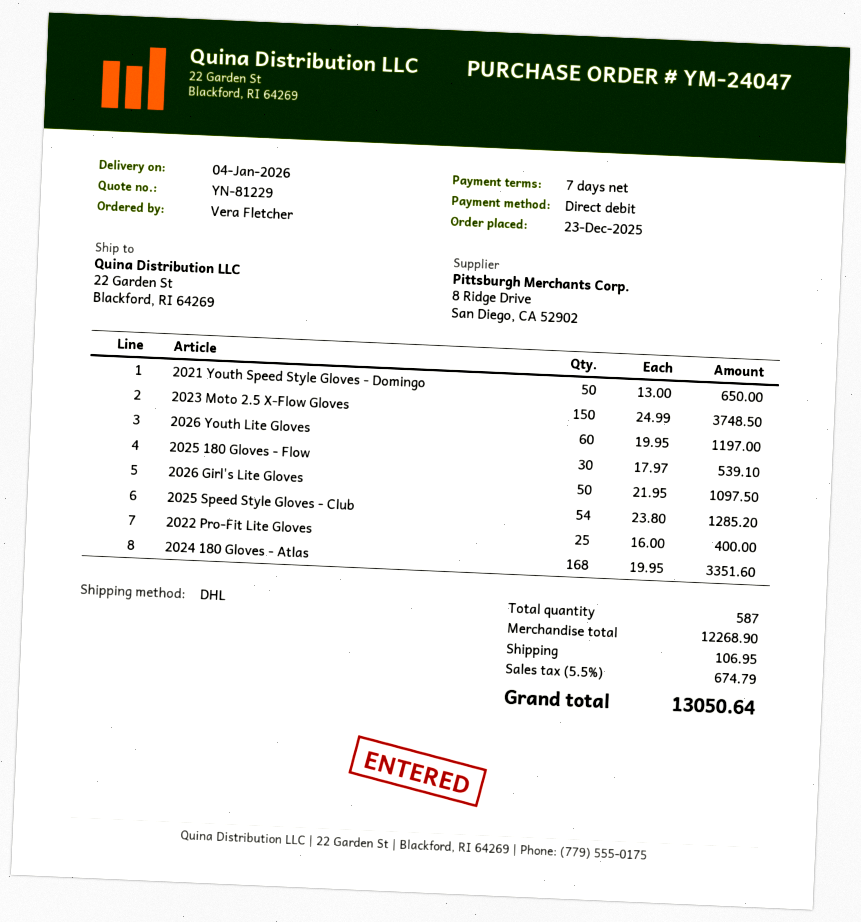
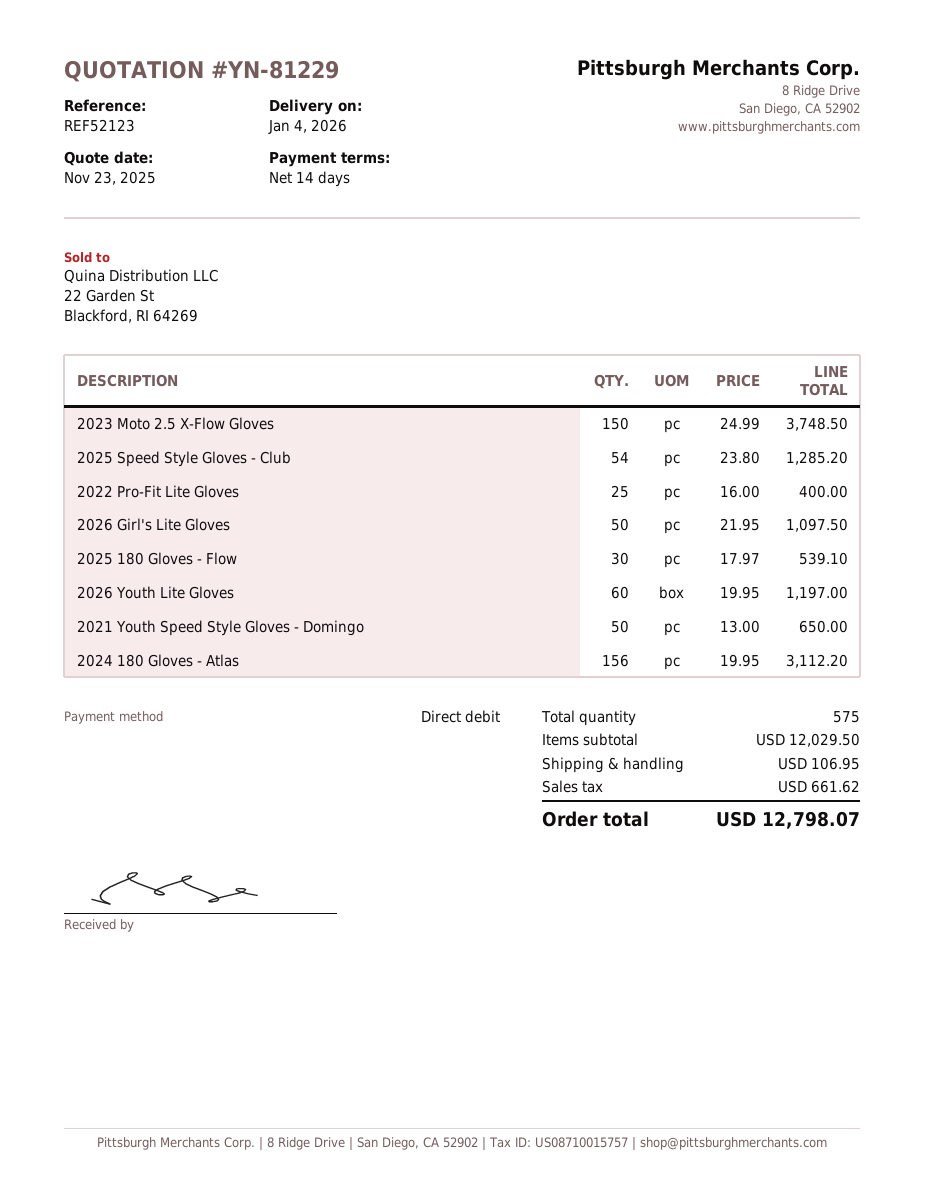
payment terms: 7 days -> 14 days
2024 180 Gloves - Atlas: 168 x 19.95 = 3351.60 -> 156 x 19.95 = 3112.20
total quantity: 587 -> 575
subtotal: 12268.90 -> 12029.50
tax: 674.79 -> 661.62
total: 13050.64 -> 12798.07

